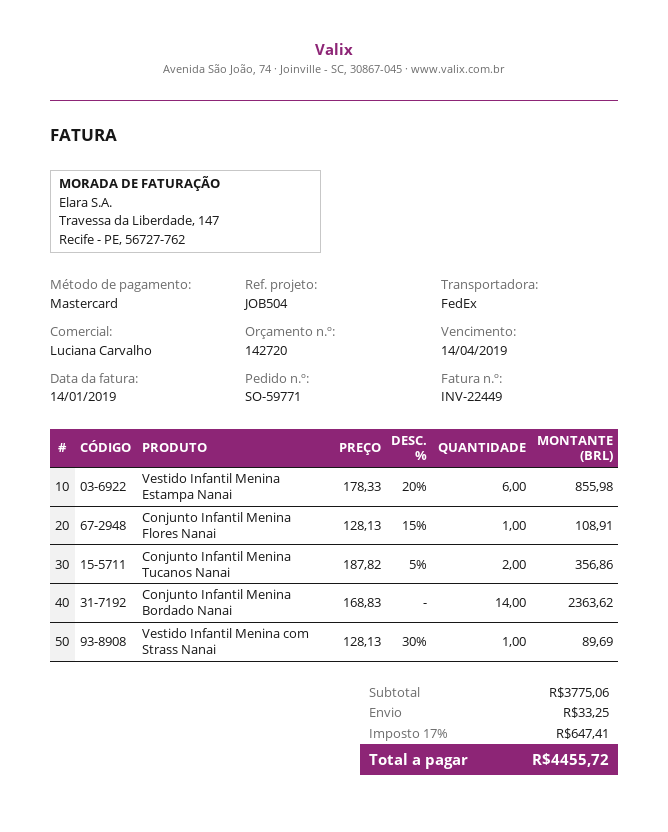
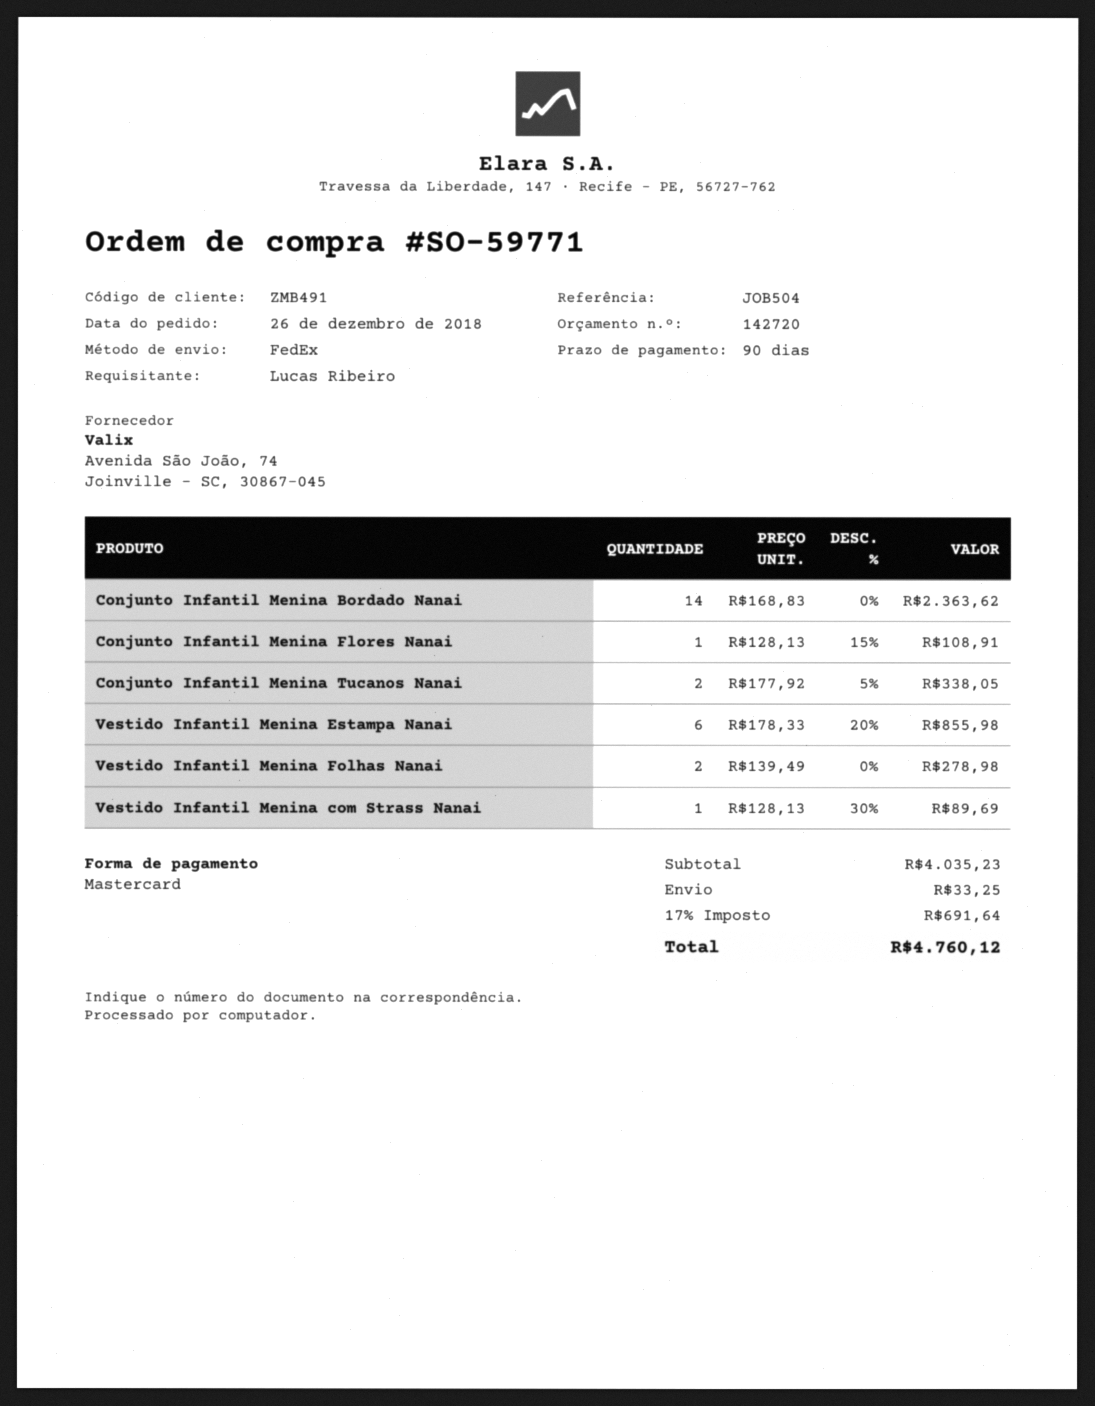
Conjunto Infantil Menina Tucanos Nanai: 2 x 187.82 - 5% = 356.86 -> 2 x 177.92 - 5% = 338.05
Vestido Infantil Menina Folhas Nanai: none -> 2 x 139.49 = 278.98
subtotal: 3775.06 -> 4035.23
tax: 17% = 647.41 -> 17% = 691.64
total: 4455.72 -> 4760.12

